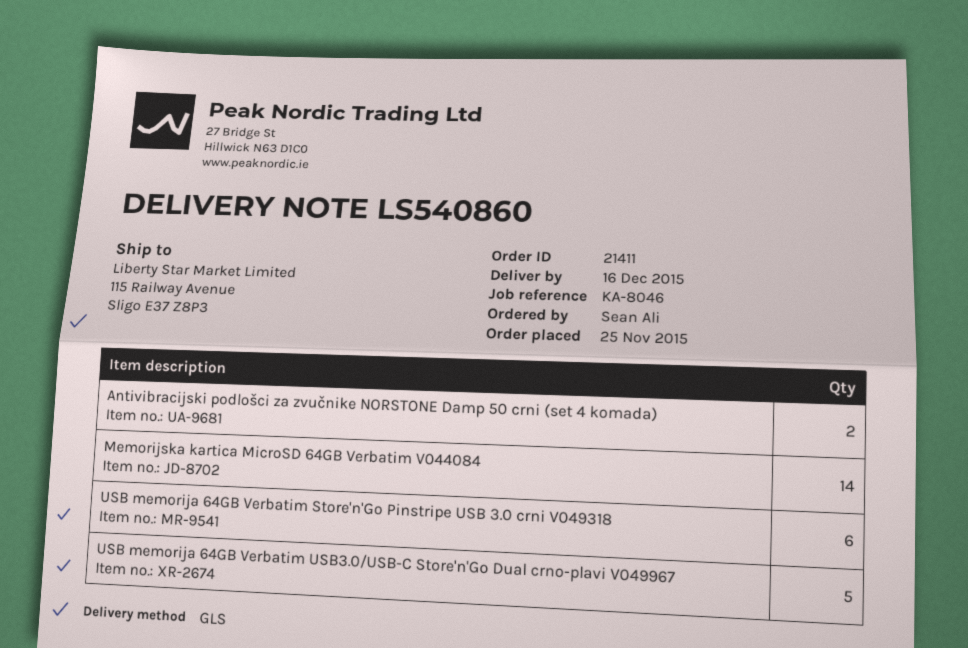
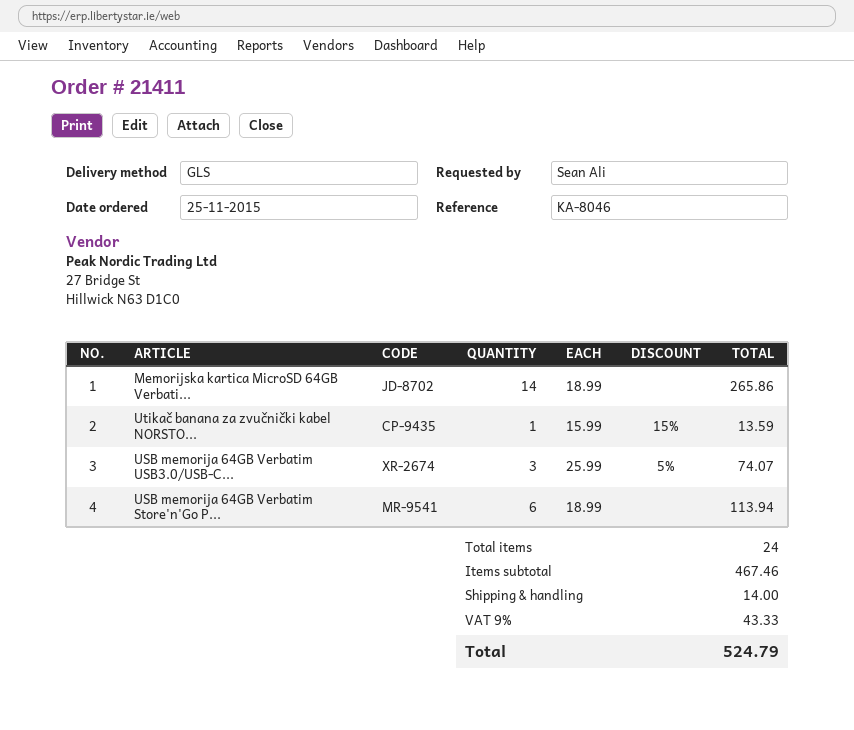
Antivibracijski podlošci za zvučnike NORSTONE Damp 50 crni (set 4 komada): 2 -> none
USB memorija 64GB Verbatim USB3.0/USB-C Store'n'Go Dual crno-plavi V049967: 5 -> 3
Utikač banana za zvučnički kabel NORSTO...: none -> 1

